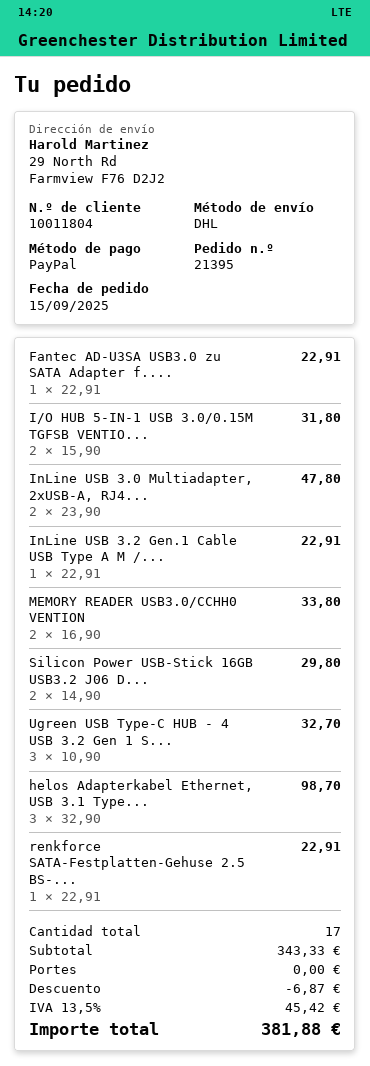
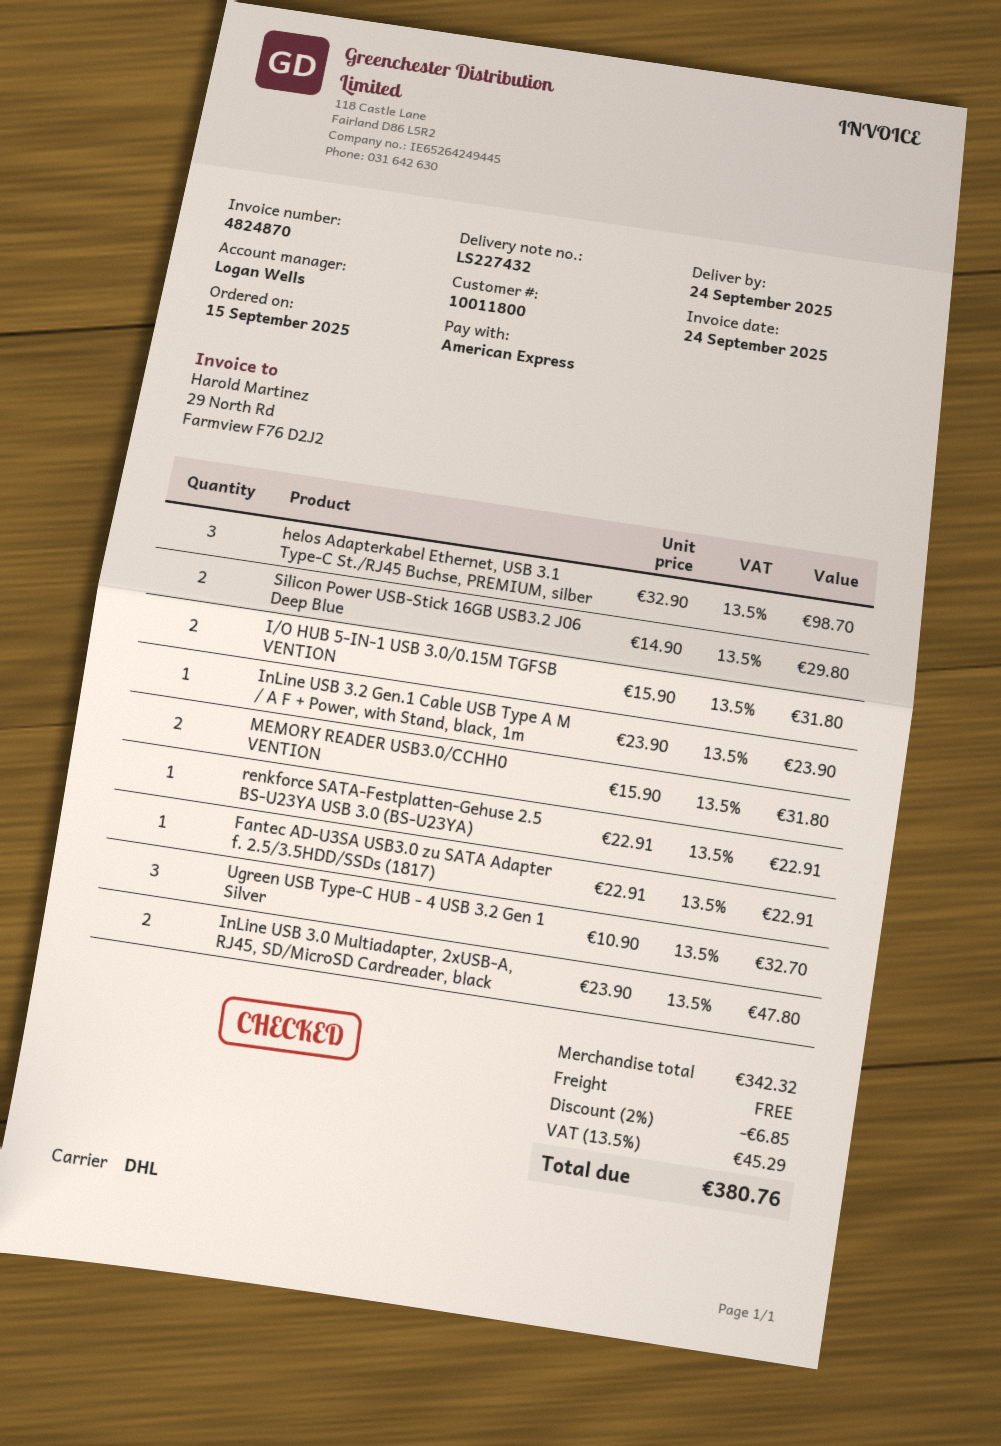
customer number: 10011804 -> 10011800
payment method: PayPal -> American Express
InLine USB 3.2 Gen.1 Cable USB Type A M /...: 1 x 22.91 = 22.91 -> 1 x 23.90 = 23.90
MEMORY READER USB3.0/CCHH0 VENTION: 2 x 16.90 = 33.80 -> 2 x 15.90 = 31.80
subtotal: 343.33 -> 342.32
discount: 6.87 -> 6.85
tax: 13.5% = 45.42 -> 13.5% = 45.29
total: 381.88 -> 380.76

